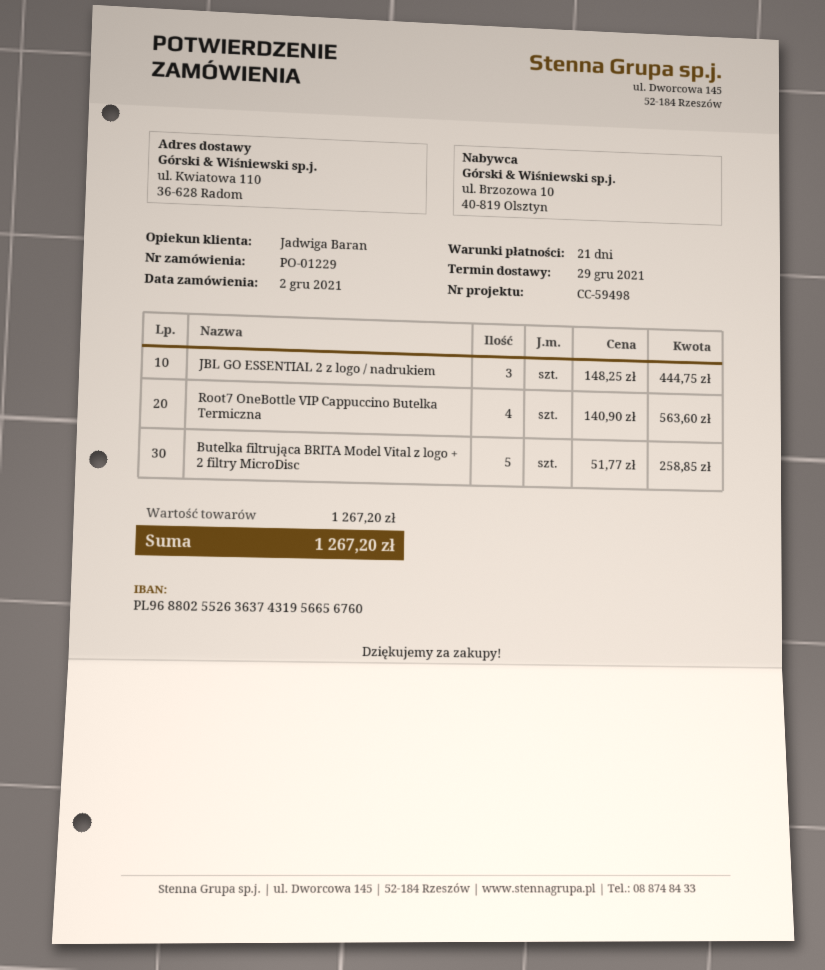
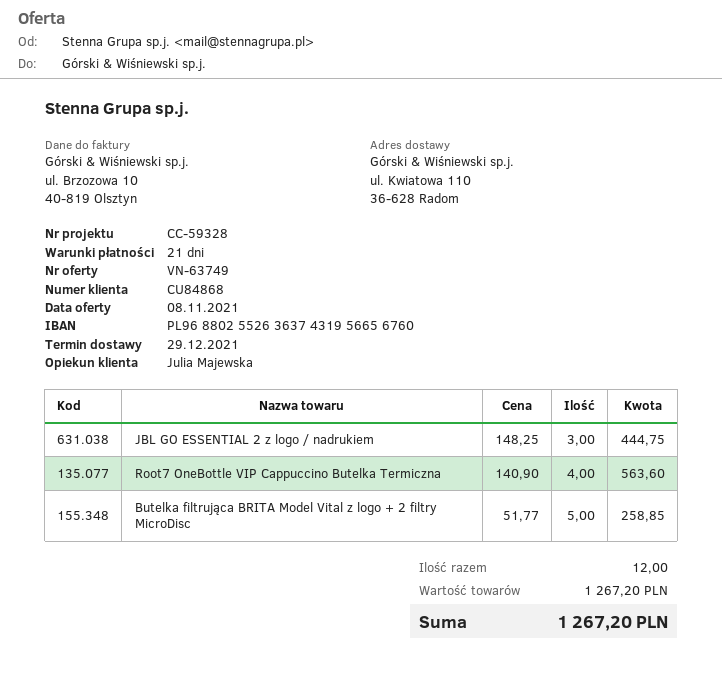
reference: CC-59498 -> CC-59328
sales rep: Jadwiga Baran -> Julia Majewska

